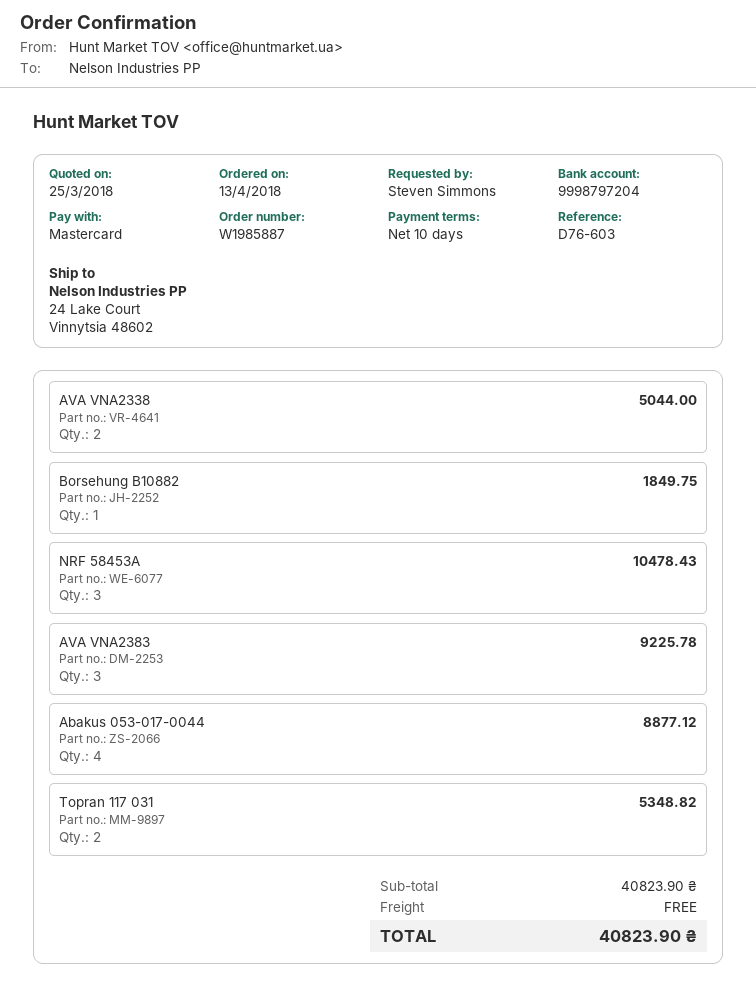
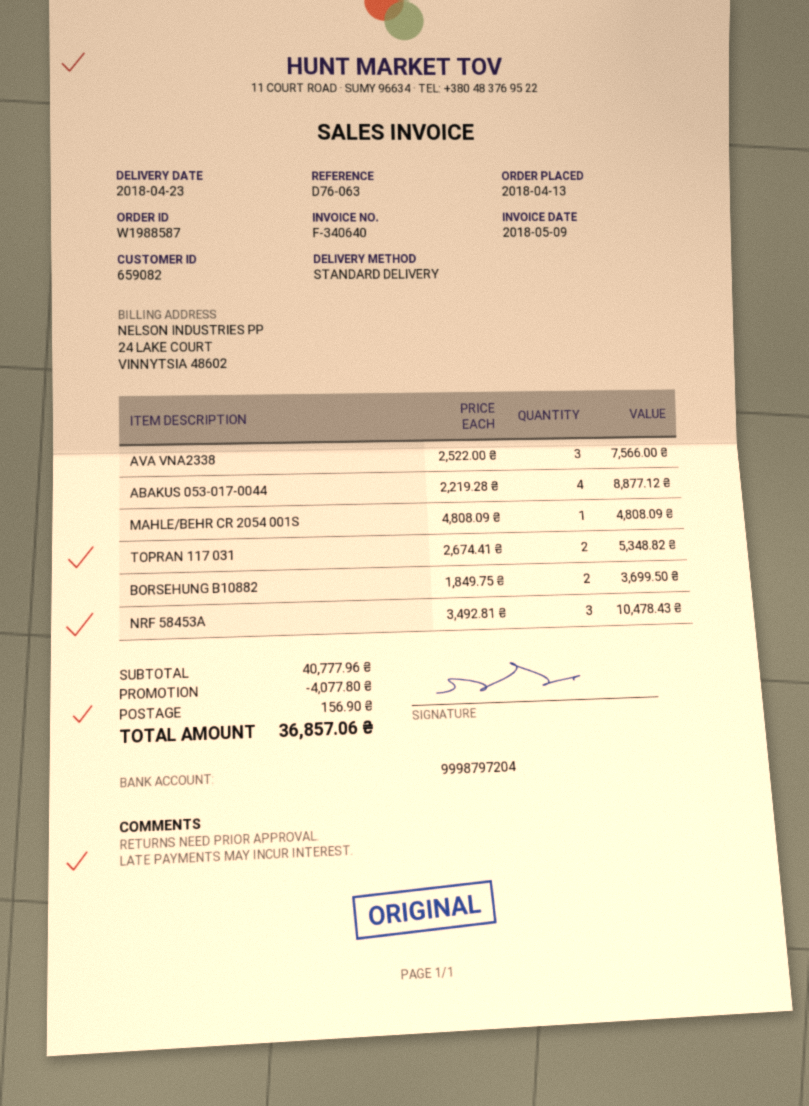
order number: W1985887 -> W1988587
reference: D76-603 -> D76-063
AVA VNA2338: 2 for 5044.00 -> 3 for 7566.00
Borsehung B10882: 1 for 1849.75 -> 2 for 3699.50
AVA VNA2383: 3 for 9225.78 -> none
MAHLE/BEHR CR 2054 001S: none -> 1 for 4808.09
subtotal: 40823.90 -> 40777.96
discount: none -> 4077.80
shipping: 0.00 -> 156.90
total: 40823.90 -> 36857.06

